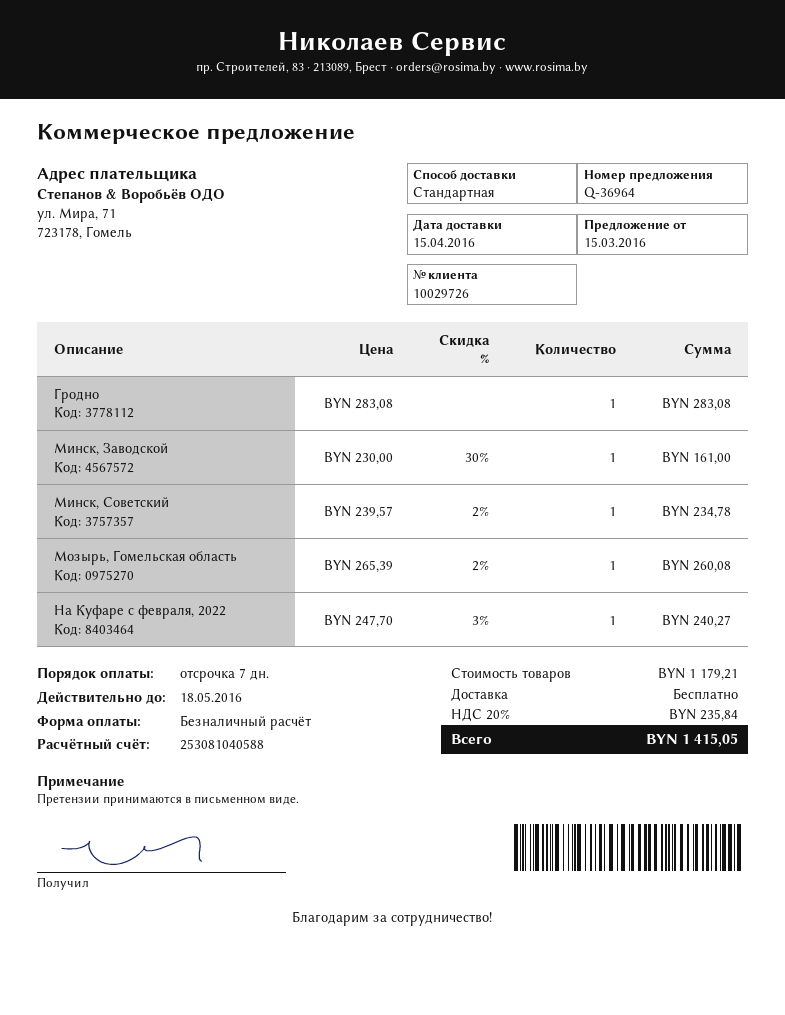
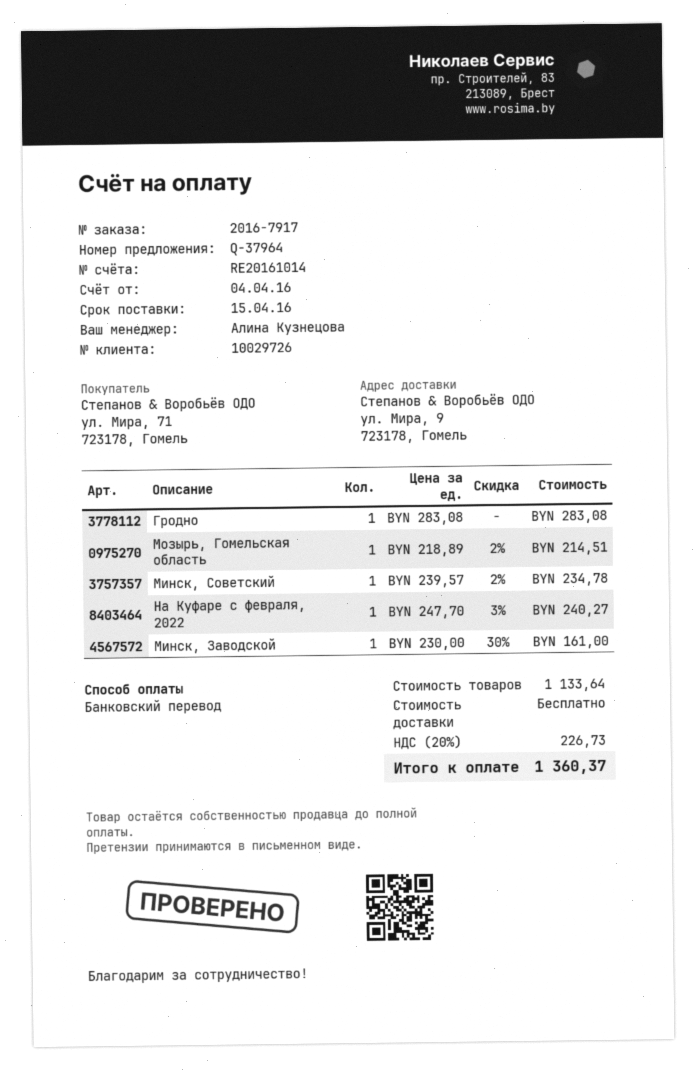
quote number: Q-36964 -> Q-37964
Мозырь, Гомельская область: 1 x 265.39 - 2% = 260.08 -> 1 x 218.89 - 2% = 214.51
subtotal: 1179.21 -> 1133.64
tax: 20% = 235.84 -> 20% = 226.73
total: 1415.05 -> 1360.37

